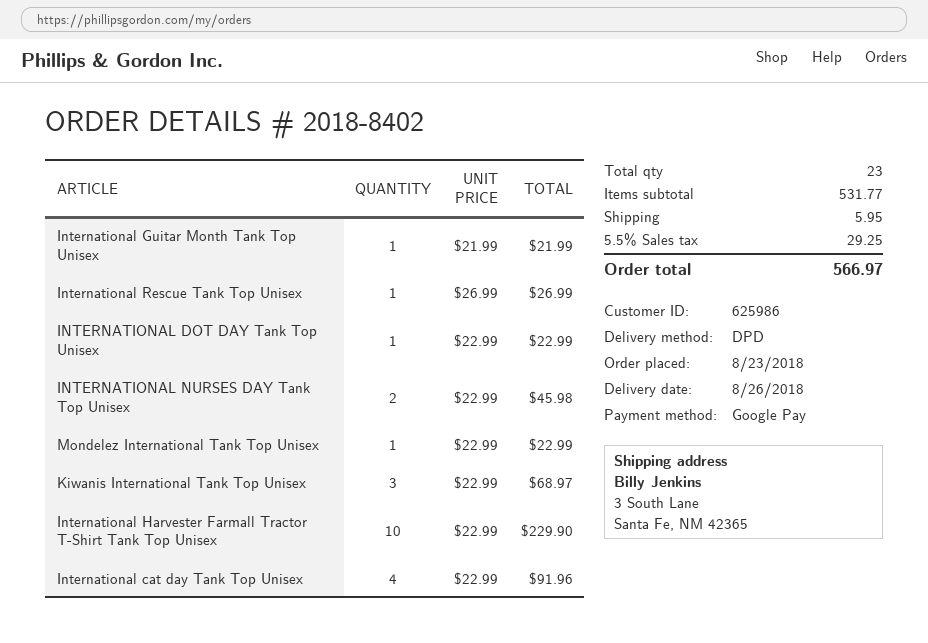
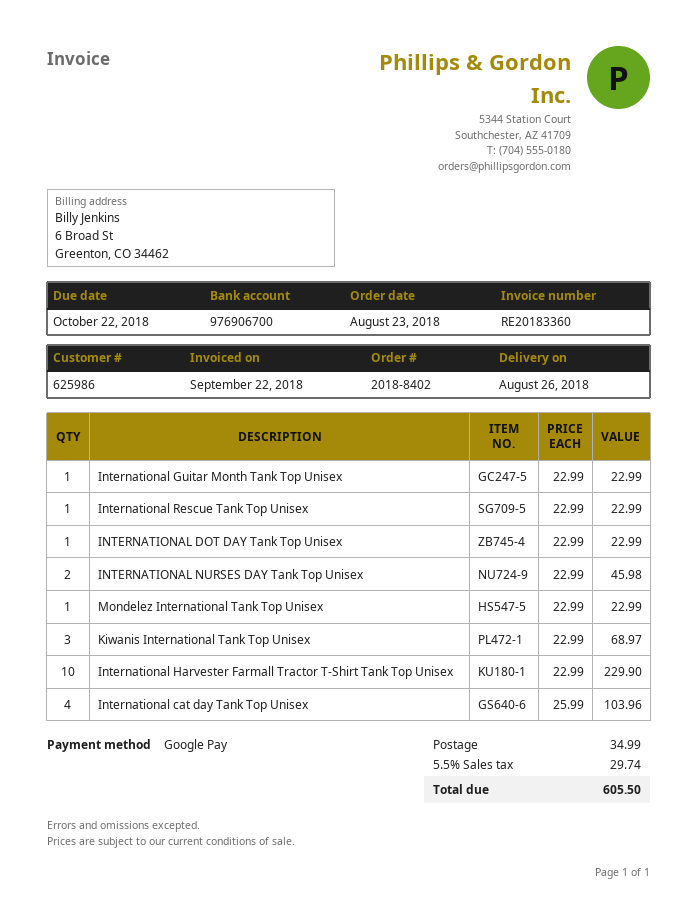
International Guitar Month Tank Top Unisex: 1 x 21.99 = 21.99 -> 1 x 22.99 = 22.99
International Rescue Tank Top Unisex: 1 x 26.99 = 26.99 -> 1 x 22.99 = 22.99
International cat day Tank Top Unisex: 4 x 22.99 = 91.96 -> 4 x 25.99 = 103.96
shipping: 5.95 -> 34.99
tax: 5.5% = 29.25 -> 5.5% = 29.74
total: 566.97 -> 605.50

